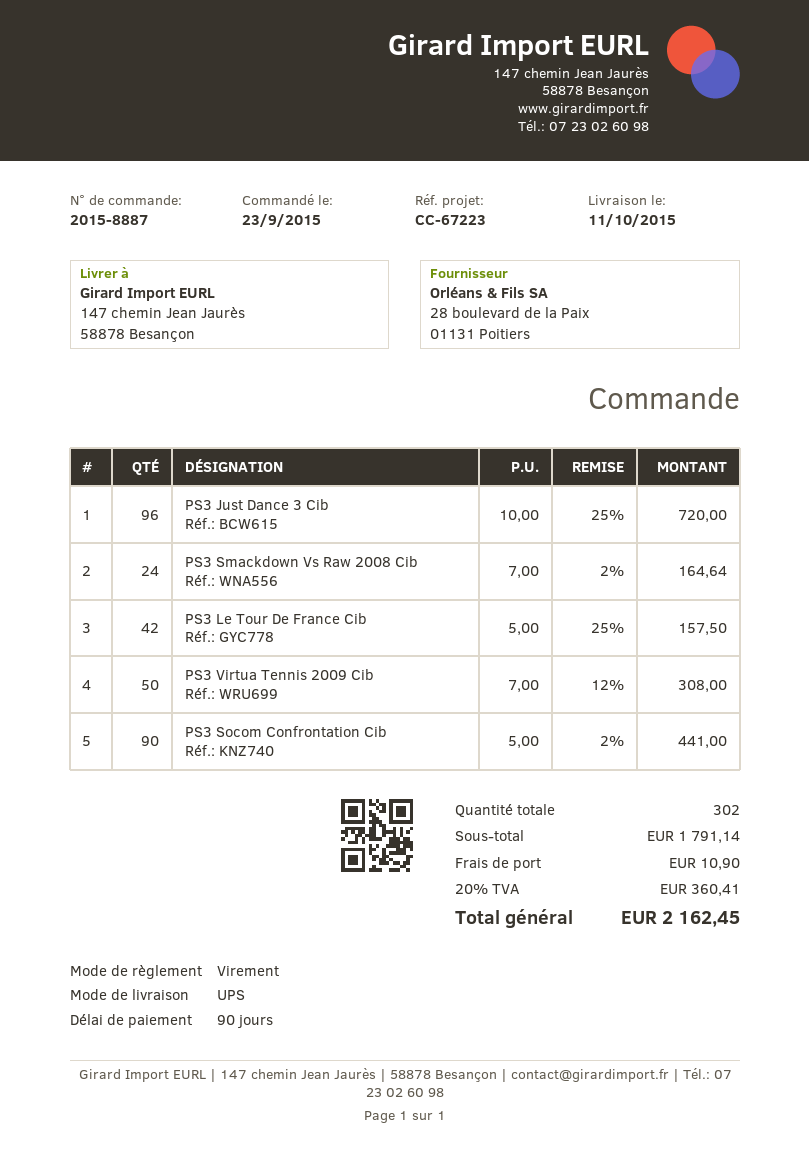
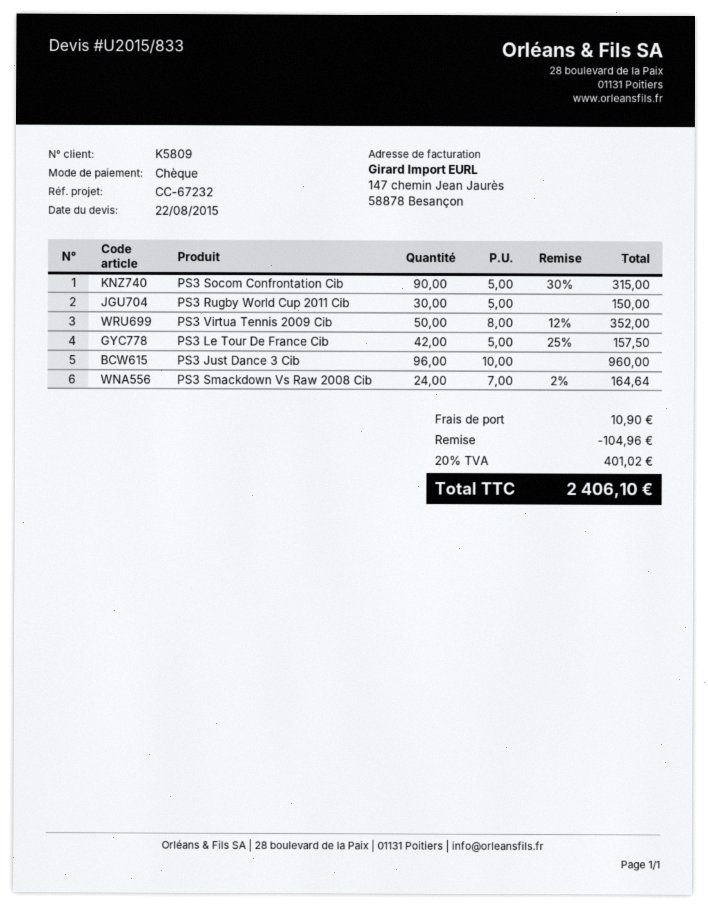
reference: CC-67223 -> CC-67232
payment method: bank transfer -> cheque
PS3 Just Dance 3 Cib: 96 x 10.00 - 25% = 720.00 -> 96 x 10.00 = 960.00
PS3 Virtua Tennis 2009 Cib: 50 x 7.00 - 12% = 308.00 -> 50 x 8.00 - 12% = 352.00
PS3 Socom Confrontation Cib: 90 x 5.00 - 2% = 441.00 -> 90 x 5.00 - 30% = 315.00
PS3 Rugby World Cup 2011 Cib: none -> 30 x 5.00 = 150.00
discount: none -> 104.96
tax: 20% = 360.41 -> 20% = 401.02
total: 2162.45 -> 2406.10

